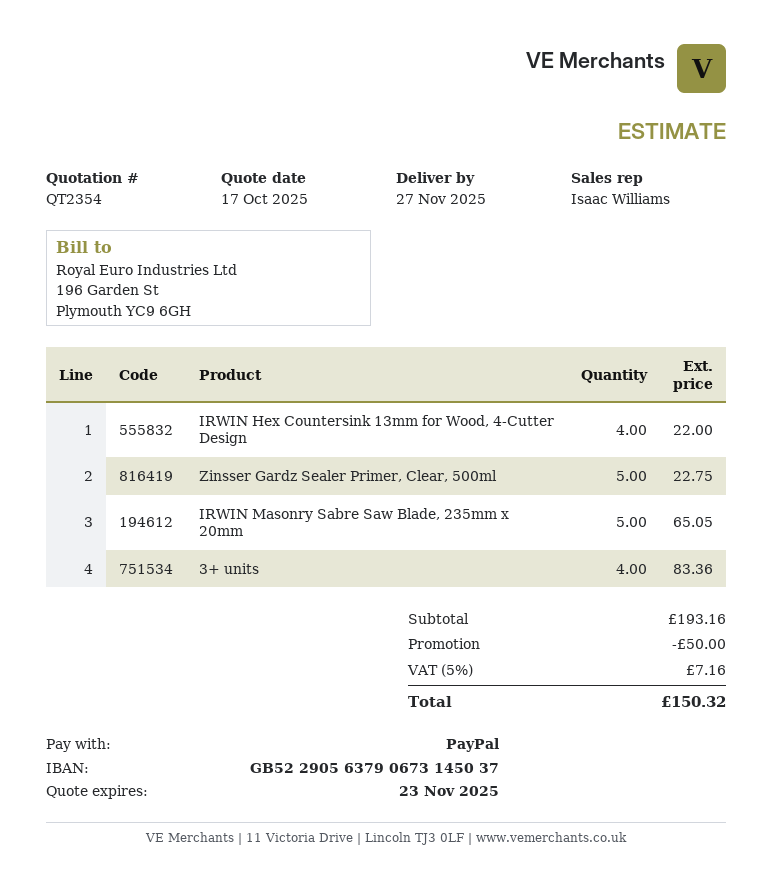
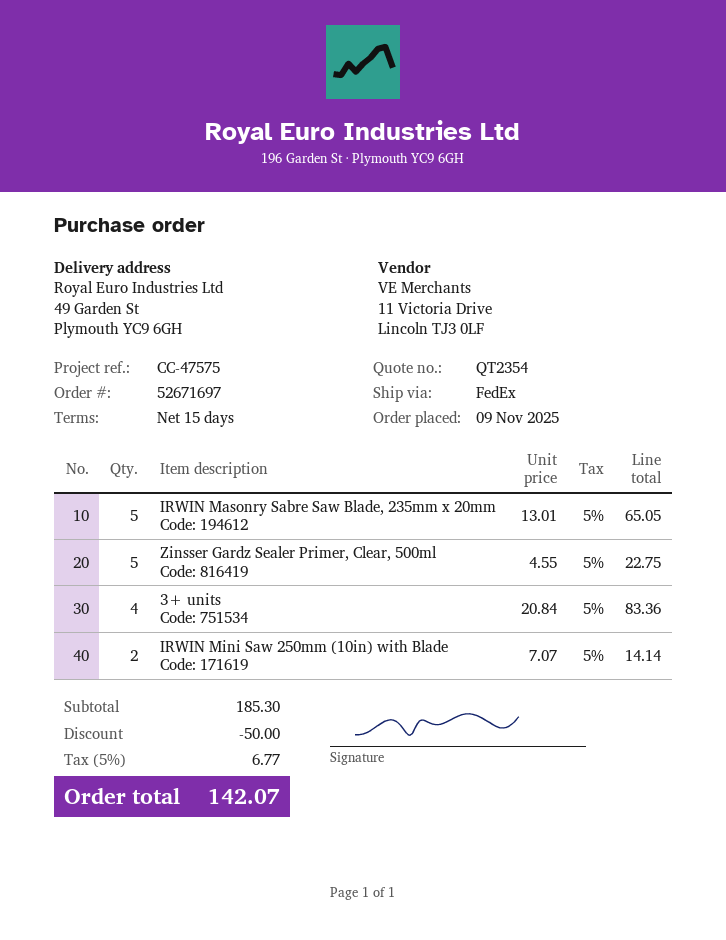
IRWIN Hex Countersink 13mm for Wood, 4-Cutter Design: 4 for 22.00 -> none
IRWIN Mini Saw 250mm (10in) with Blade: none -> 2 for 14.14
subtotal: 193.16 -> 185.30
tax: 5% = 7.16 -> 5% = 6.77
total: 150.32 -> 142.07

